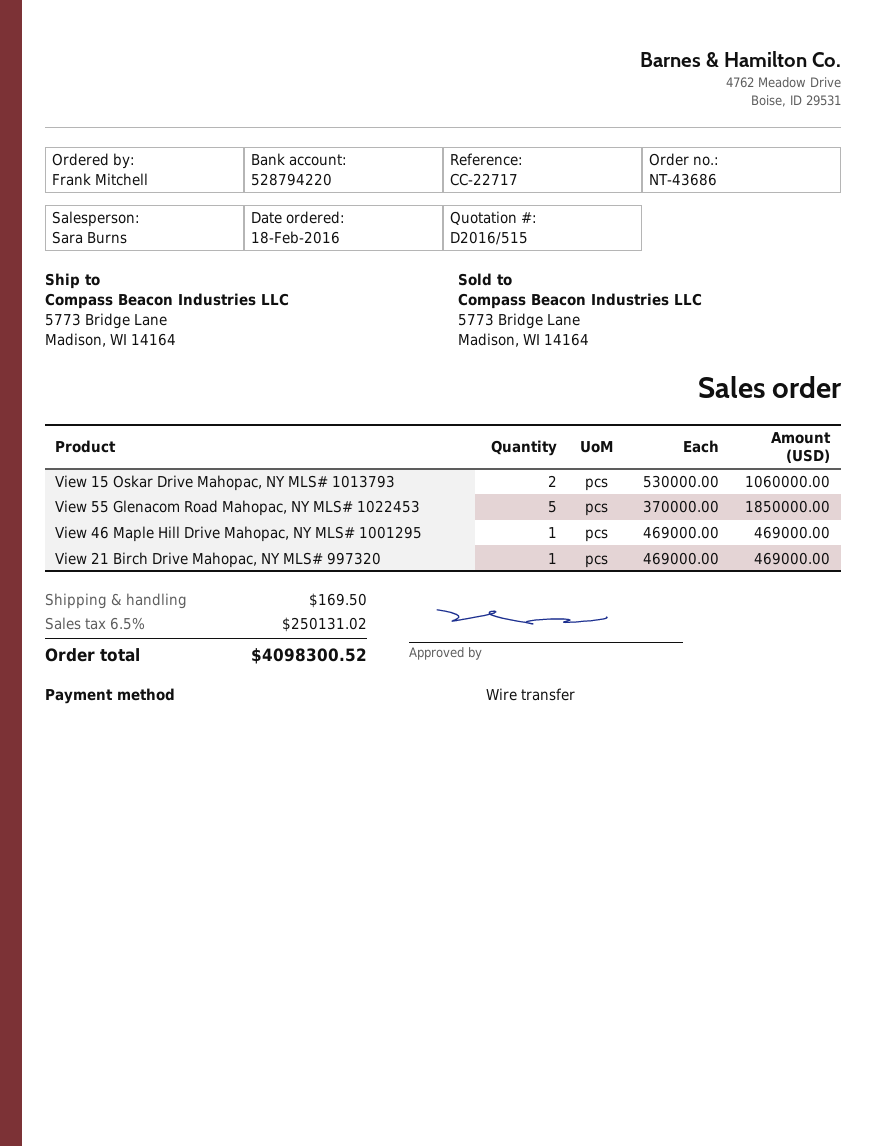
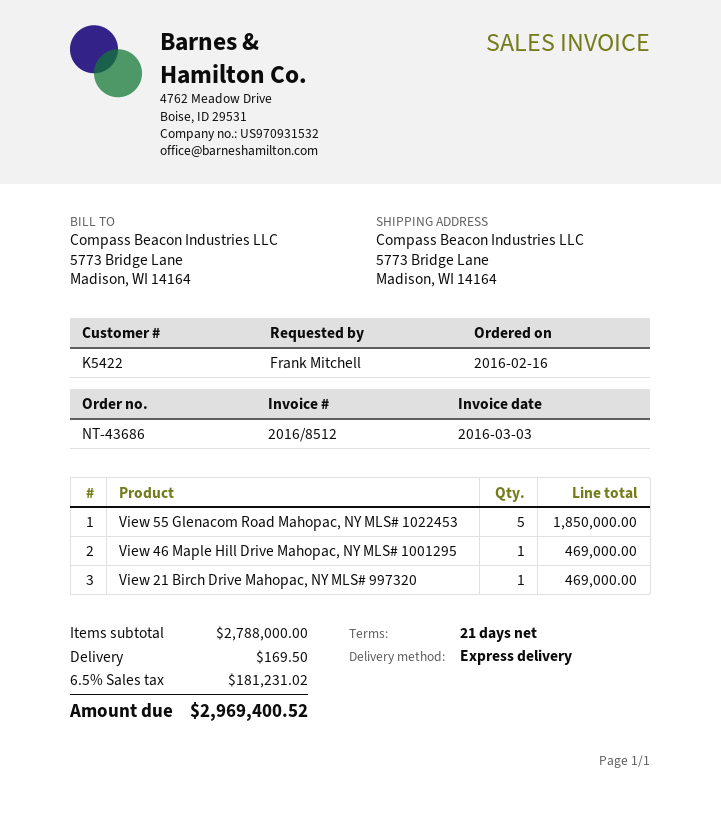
order date: 2016-02-18 -> 2016-02-16
View 15 Oskar Drive Mahopac, NY MLS# 1013793: 2 for 1060000.00 -> none
tax: 6.5% = 250131.02 -> 6.5% = 181231.02
total: 4098300.52 -> 2969400.52

